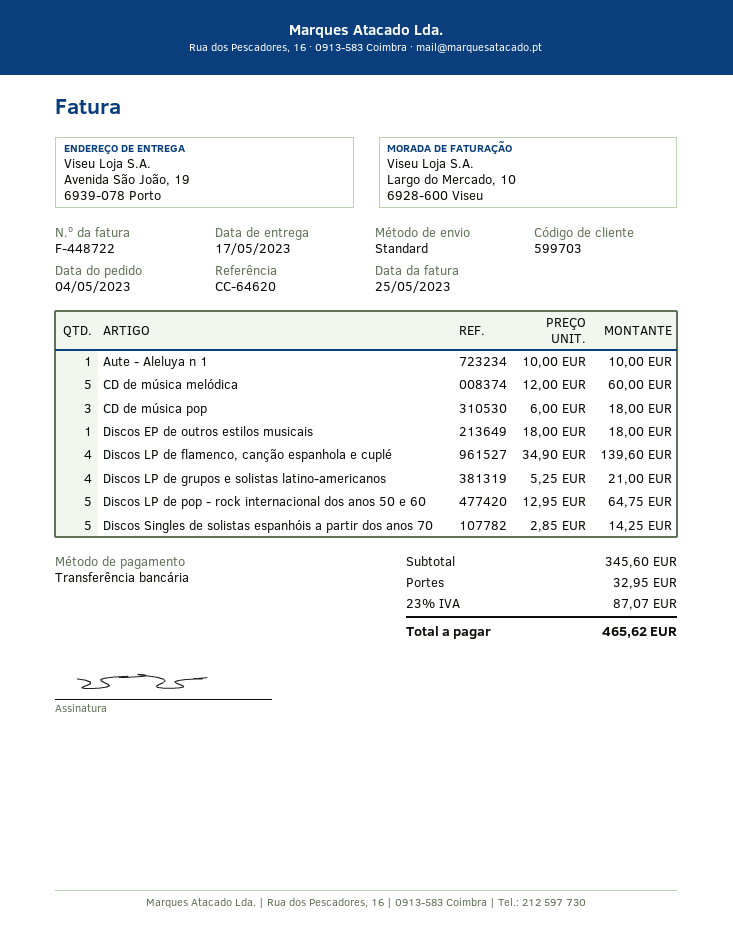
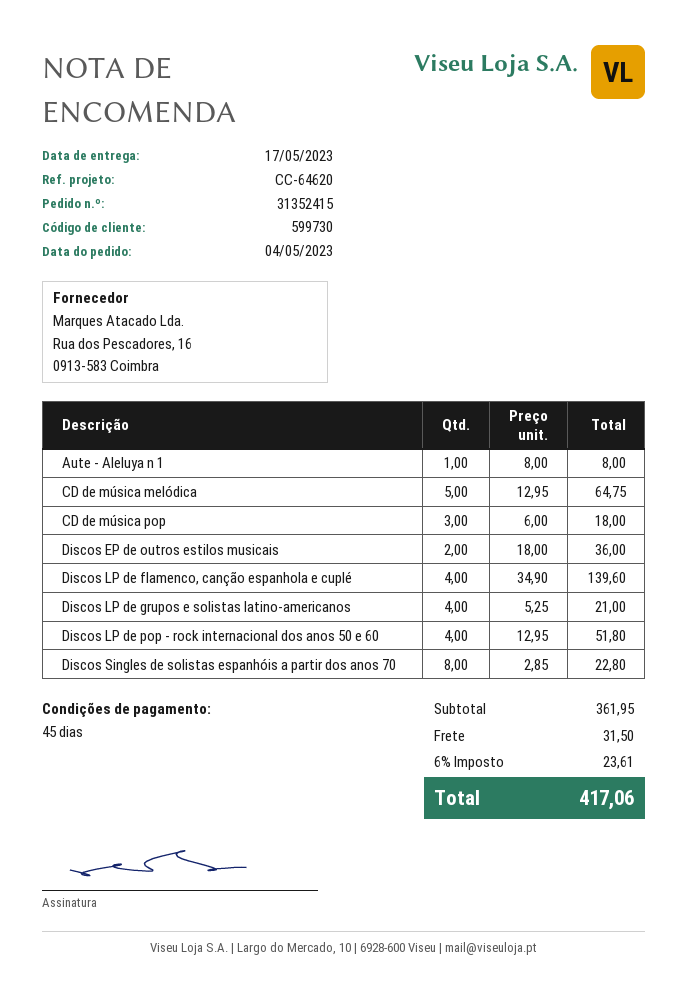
customer number: 599703 -> 599730
Aute - Aleluya n 1: 1 x 10.00 = 10.00 -> 1 x 8.00 = 8.00
CD de música melódica: 5 x 12.00 = 60.00 -> 5 x 12.95 = 64.75
Discos EP de outros estilos musicais: 1 x 18.00 = 18.00 -> 2 x 18.00 = 36.00
Discos LP de pop - rock internacional dos anos 50 e 60: 5 x 12.95 = 64.75 -> 4 x 12.95 = 51.80
Discos Singles de solistas espanhóis a partir dos anos 70: 5 x 2.85 = 14.25 -> 8 x 2.85 = 22.80
subtotal: 345.60 -> 361.95
shipping: 32.95 -> 31.50
tax: 23% = 87.07 -> 6% = 23.61
total: 465.62 -> 417.06

